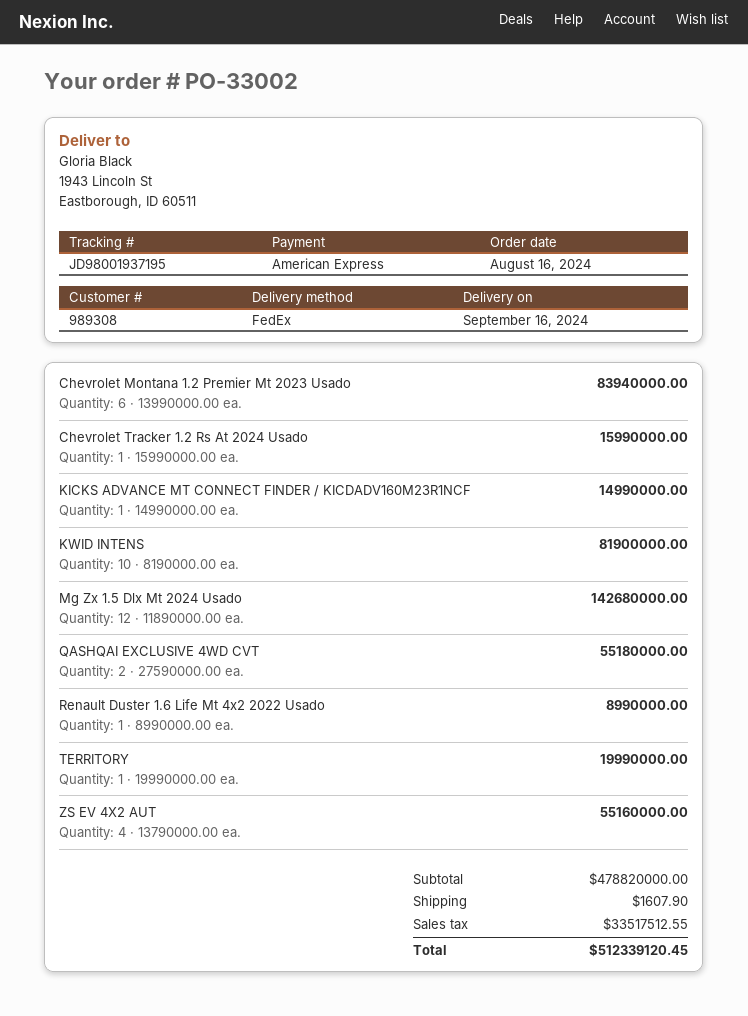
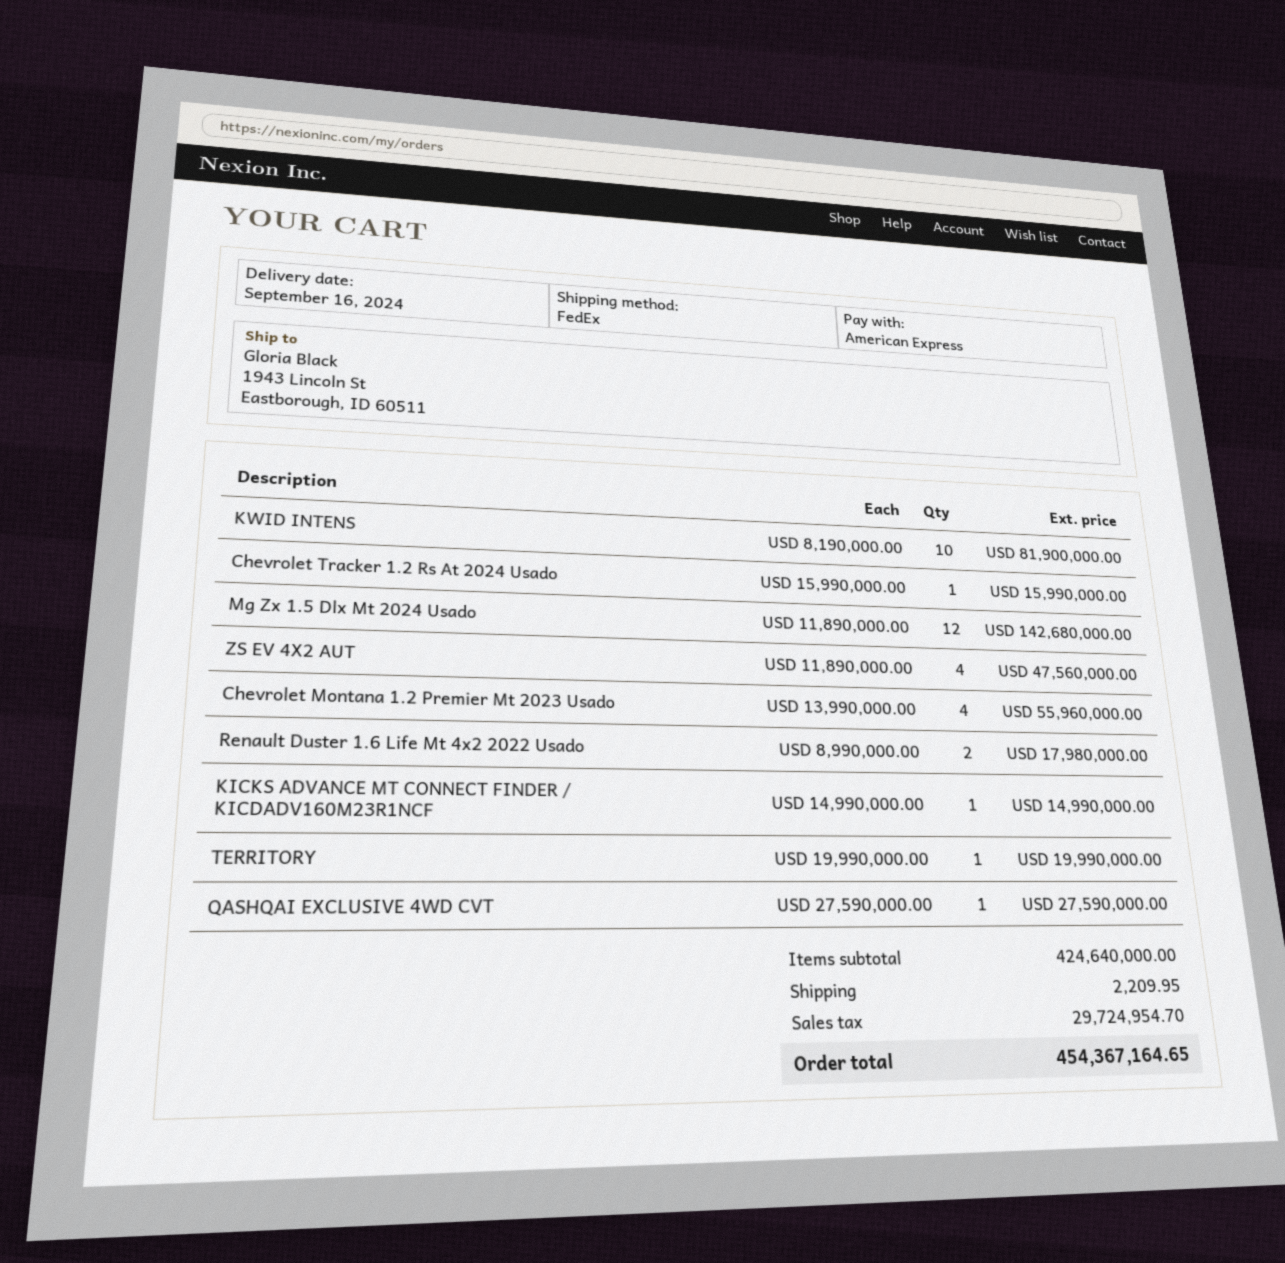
Chevrolet Montana 1.2 Premier Mt 2023 Usado: 6 x 13990000.00 = 83940000.00 -> 4 x 13990000.00 = 55960000.00
QASHQAI EXCLUSIVE 4WD CVT: 2 x 27590000.00 = 55180000.00 -> 1 x 27590000.00 = 27590000.00
Renault Duster 1.6 Life Mt 4x2 2022 Usado: 1 x 8990000.00 = 8990000.00 -> 2 x 8990000.00 = 17980000.00
ZS EV 4X2 AUT: 4 x 13790000.00 = 55160000.00 -> 4 x 11890000.00 = 47560000.00
subtotal: 478820000.00 -> 424640000.00
shipping: 1607.90 -> 2209.95
tax: 33517512.55 -> 29724954.70
total: 512339120.45 -> 454367164.65

